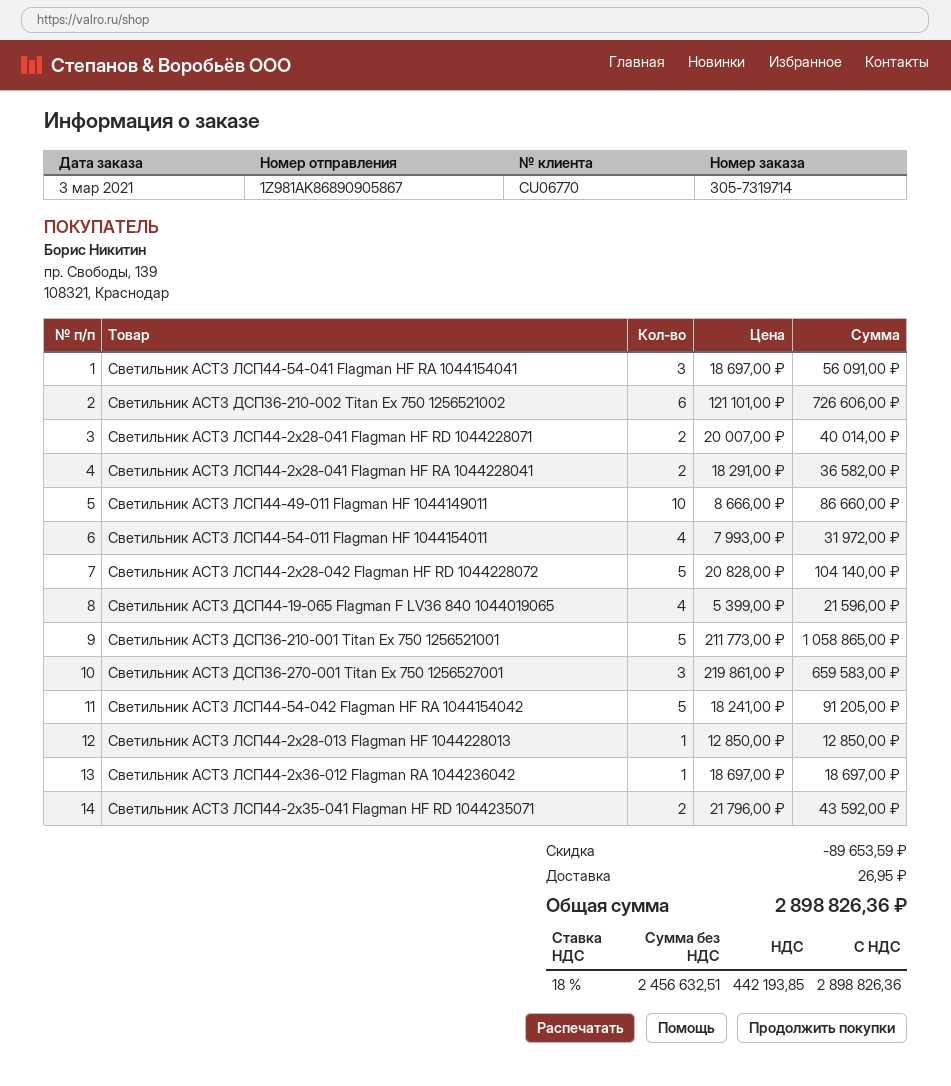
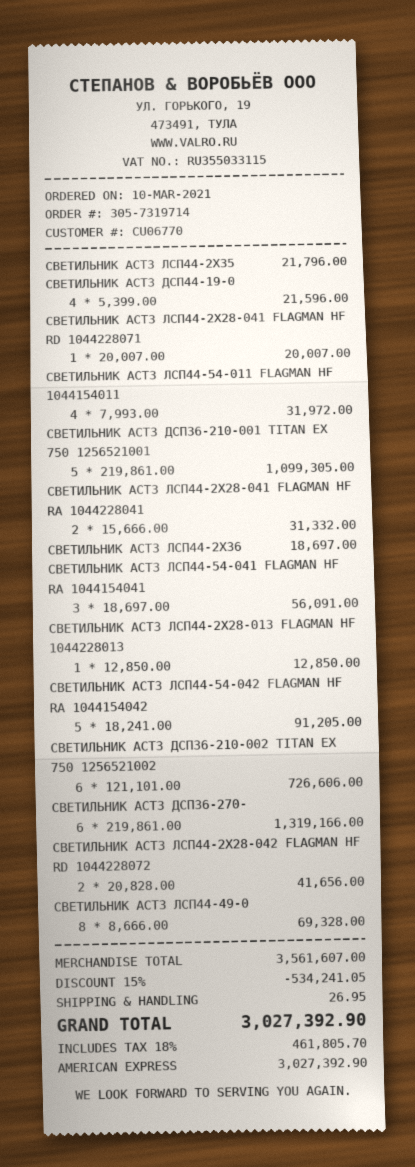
order date: 2021-03-03 -> 2021-03-10
Светильник АСТЗ ЛСП44-2x28-041 Flagman HF RD 1044228071: 2 x 20007.00 = 40014.00 -> 1 x 20007.00 = 20007.00
Светильник АСТЗ ЛСП44-2x28-041 Flagman HF RA 1044228041: 2 x 18291.00 = 36582.00 -> 2 x 15666.00 = 31332.00
Светильник АСТЗ ЛСП44-49-011 Flagman HF 1044149011: 10 x 8666.00 = 86660.00 -> 8 x 8666.00 = 69328.00
Светильник АСТЗ ЛСП44-2x28-042 Flagman HF RD 1044228072: 5 x 20828.00 = 104140.00 -> 2 x 20828.00 = 41656.00
Светильник АСТЗ ДСП36-210-001 Titan Ех 750 1256521001: 5 x 211773.00 = 1058865.00 -> 5 x 219861.00 = 1099305.00
Светильник АСТЗ ДСП36-270-001 Titan Ех 750 1256527001: 3 x 219861.00 = 659583.00 -> 6 x 219861.00 = 1319166.00
Светильник АСТЗ ЛСП44-2x35-041 Flagman HF RD 1044235071: 2 x 21796.00 = 43592.00 -> 1 x 21796.00 = 21796.00
discount: 89653.59 -> 534241.05
tax: 18% = 442193.85 -> 18% = 461805.70
total: 2898826.36 -> 3027392.90

